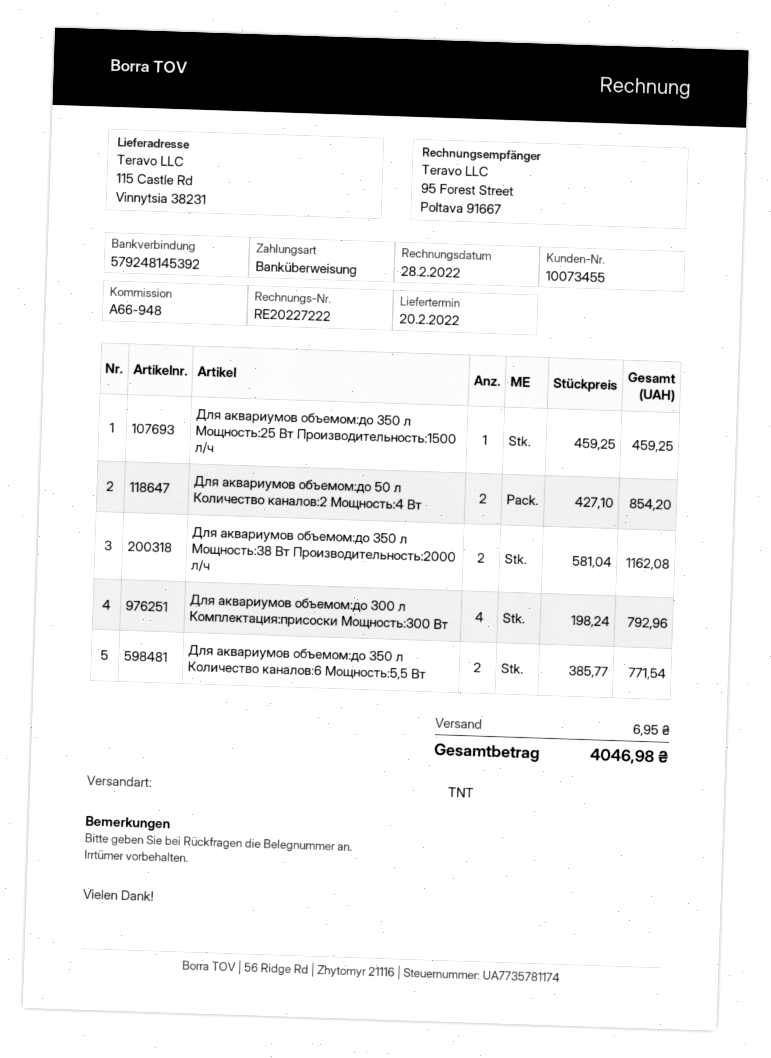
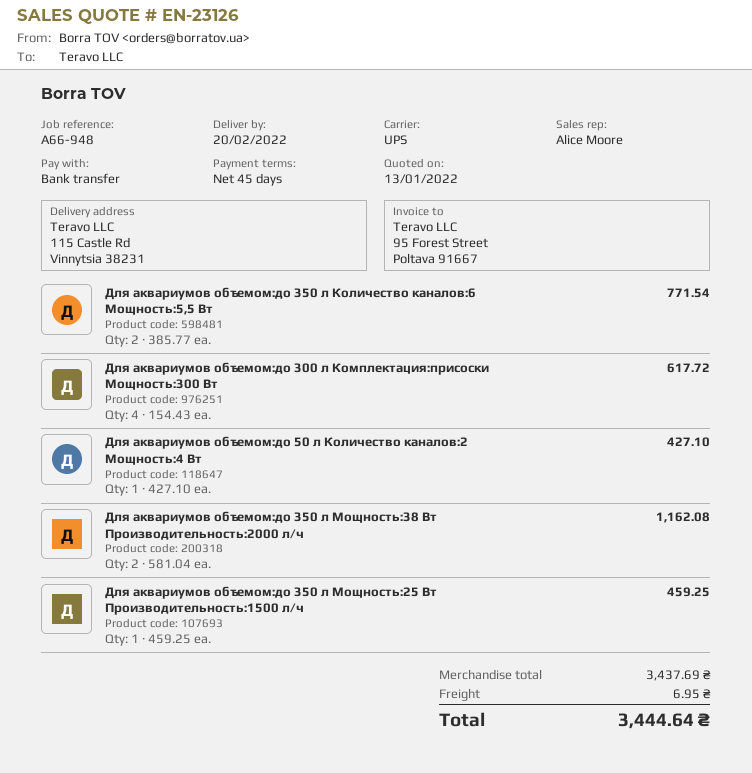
shipping method: TNT -> UPS
Для аквариумов объемом:до 50 л Количество каналов:2 Мощность:4 Вт: 2 x 427.10 = 854.20 -> 1 x 427.10 = 427.10
Для аквариумов объемом:до 300 л Комплектация:присоски Мощность:300 Вт: 4 x 198.24 = 792.96 -> 4 x 154.43 = 617.72
total: 4046.98 -> 3444.64

